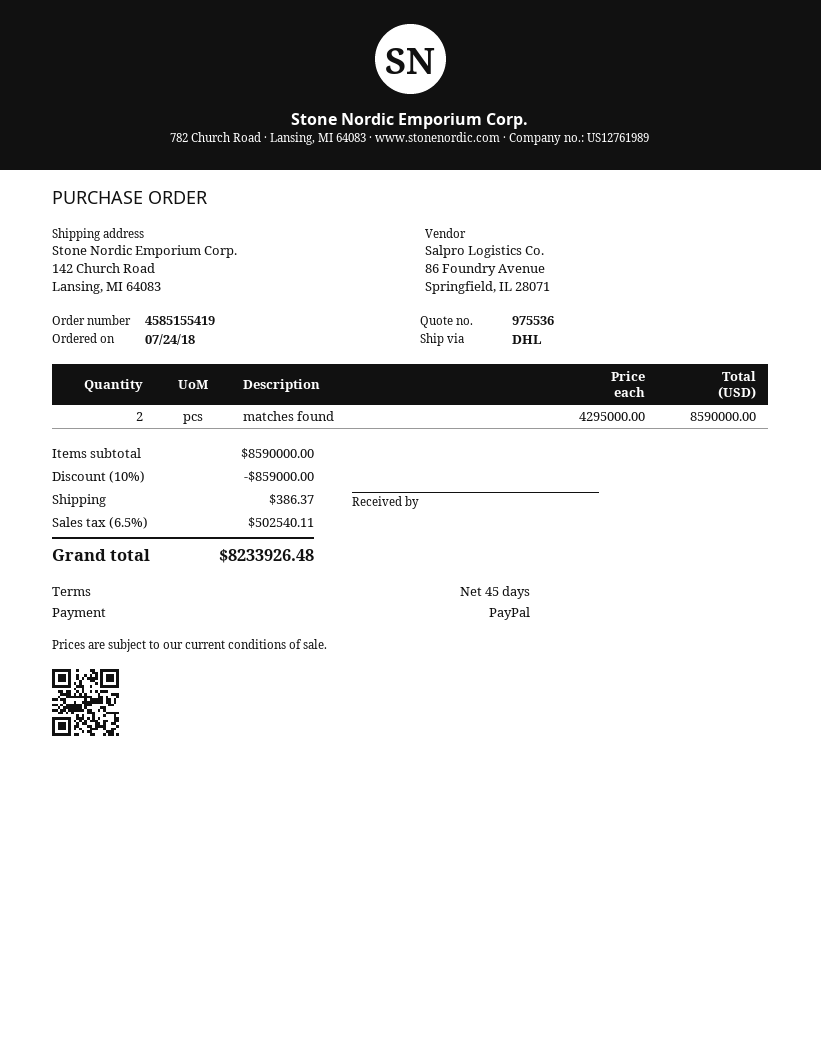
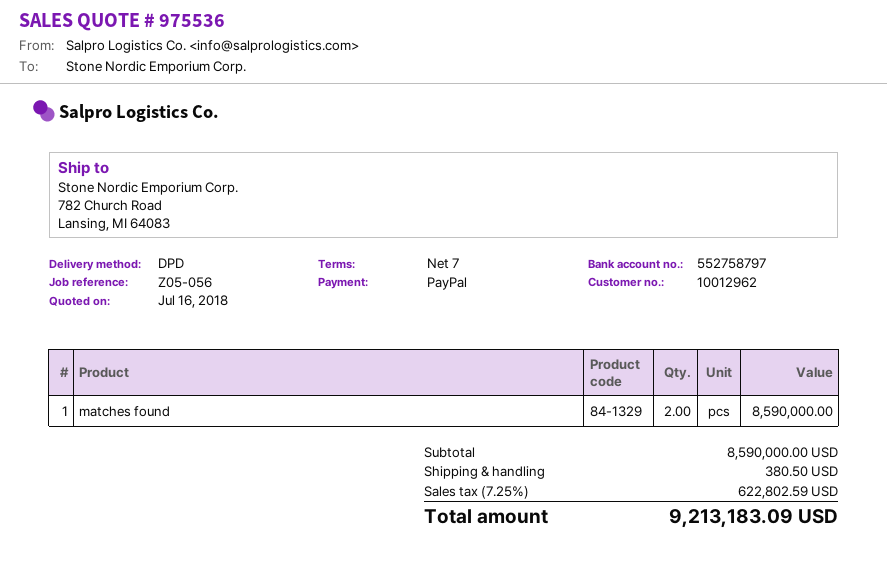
payment terms: 45 days -> 7 days
shipping method: DHL -> DPD
ship to: 142 Church Road, Lansing, MI 64083 -> 782 Church Road, Lansing, MI 64083
discount: 10% = 859000.00 -> none
shipping: 386.37 -> 380.50
tax: 6.5% = 502540.11 -> 7.25% = 622802.59
total: 8233926.48 -> 9213183.09

